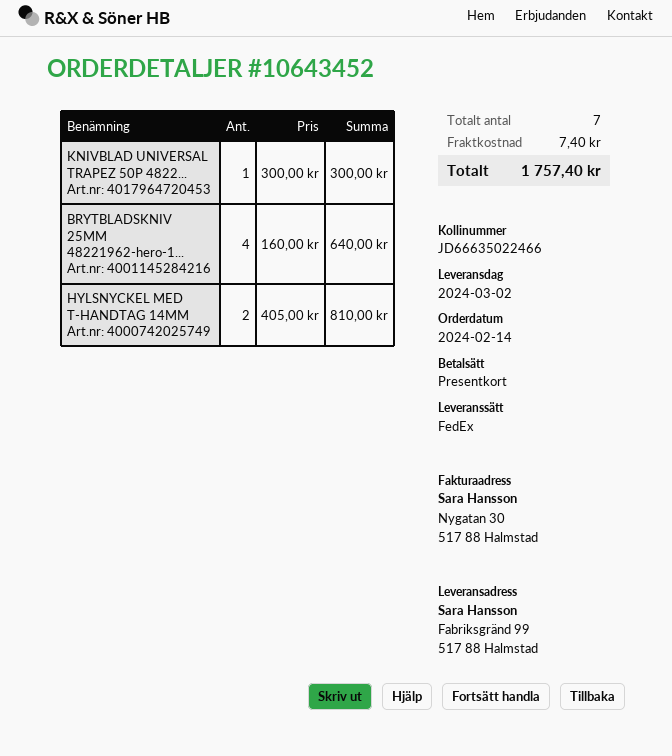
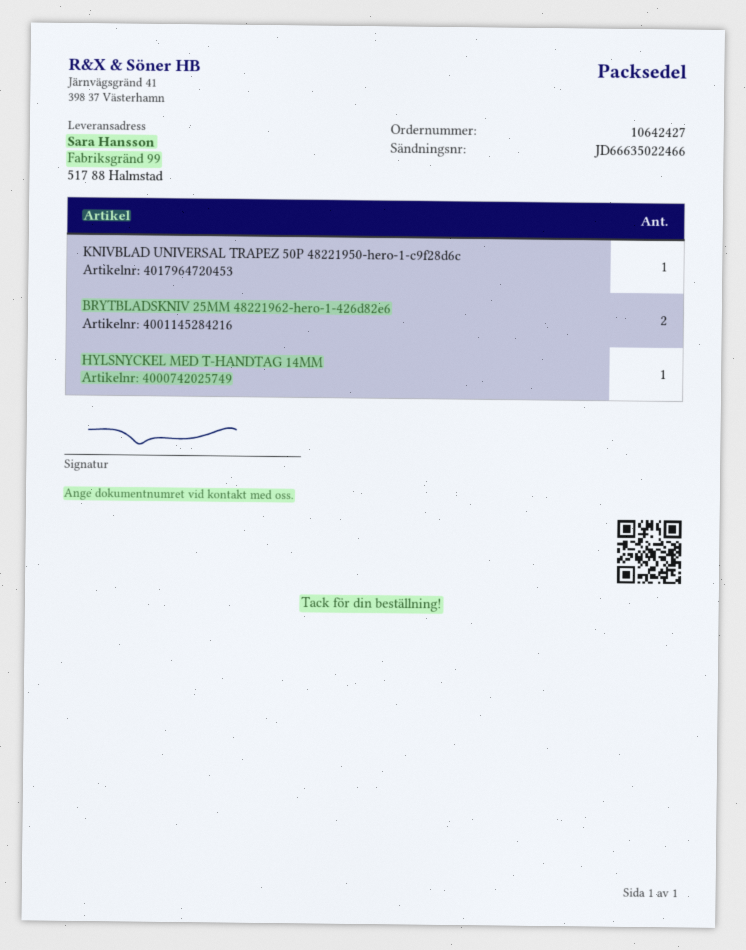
order number: 10643452 -> 10642427
BRYTBLADSKNIV 25MM 48221962-hero-1...: 4 -> 2
HYLSNYCKEL MED T-HANDTAG 14MM: 2 -> 1

